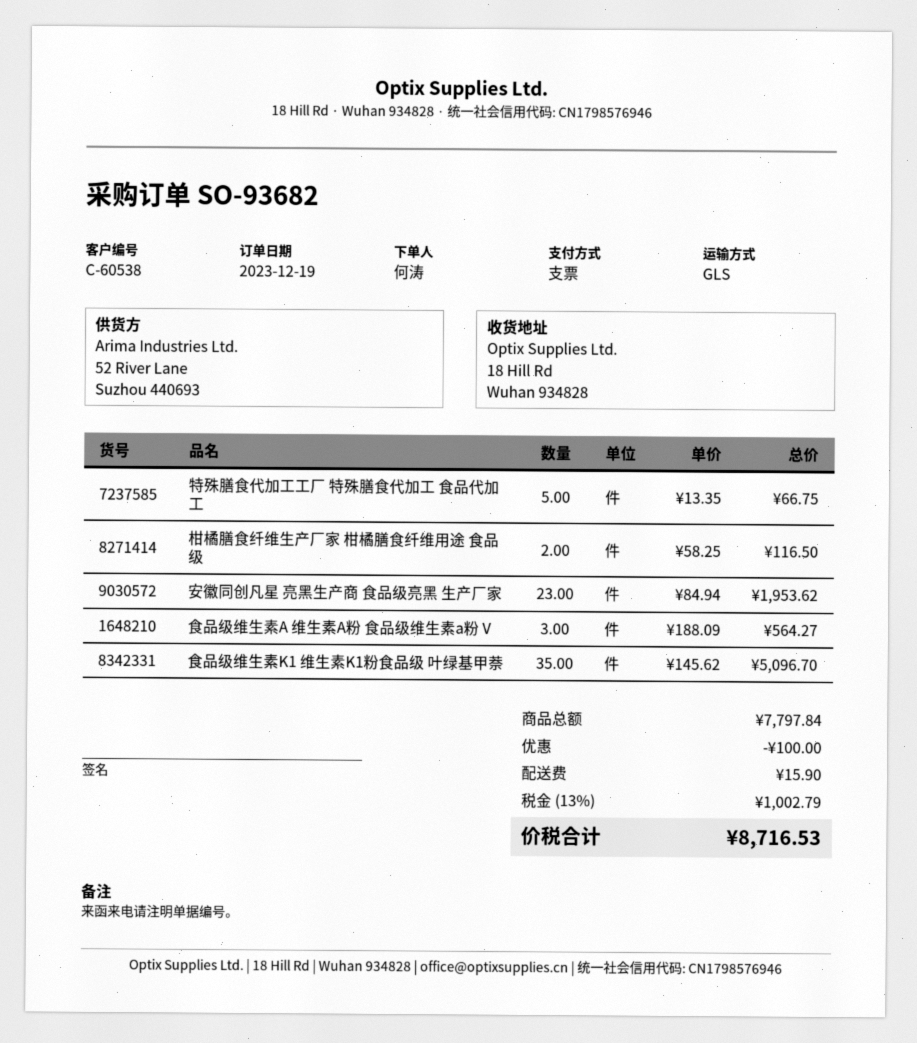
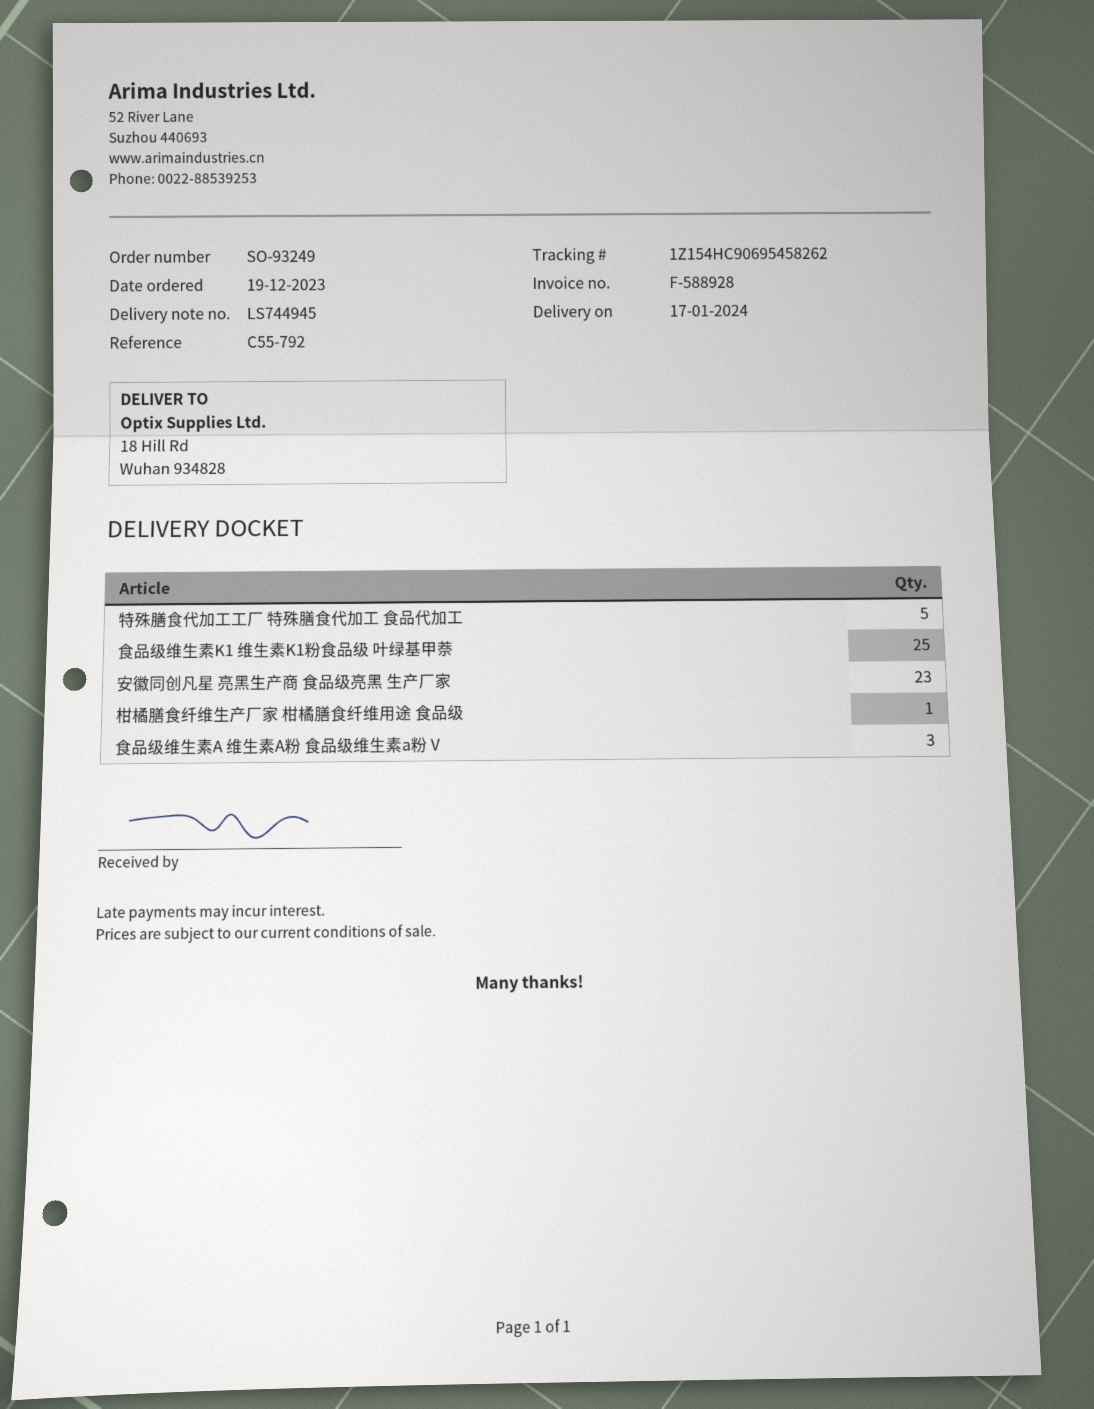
order number: SO-93682 -> SO-93249
柑橘膳食纤维生产厂家 柑橘膳食纤维用途 食品级: 2 -> 1
食品级维生素K1 维生素K1粉食品级 叶绿基甲萘: 35 -> 25

